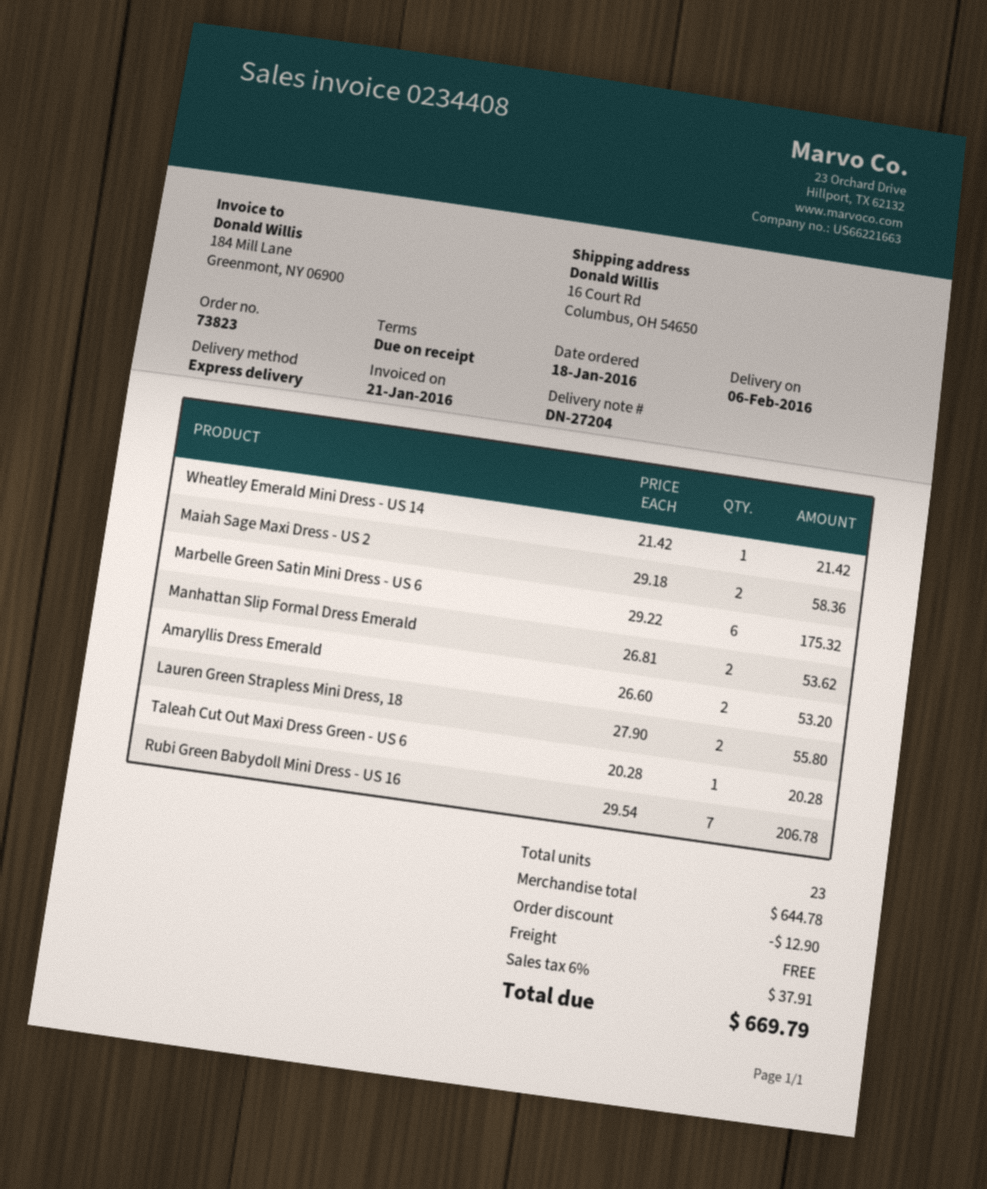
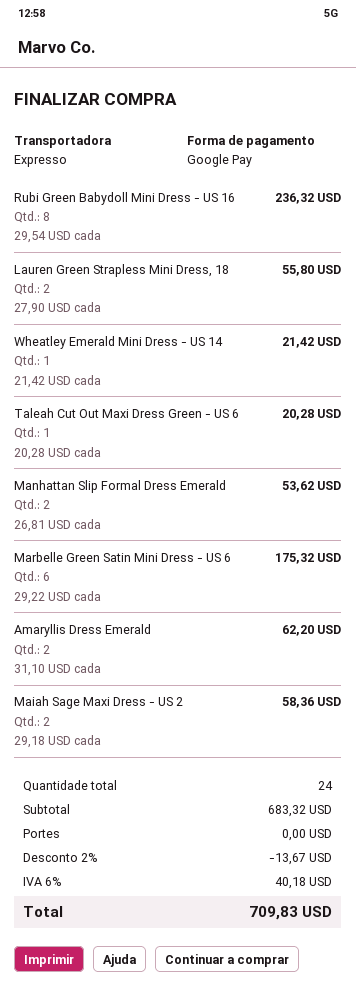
Amaryllis Dress Emerald: 2 x 26.60 = 53.20 -> 2 x 31.10 = 62.20
Rubi Green Babydoll Mini Dress - US 16: 7 x 29.54 = 206.78 -> 8 x 29.54 = 236.32
total quantity: 23 -> 24
subtotal: 644.78 -> 683.32
discount: 12.90 -> 13.67
tax: 6% = 37.91 -> 6% = 40.18
total: 669.79 -> 709.83

